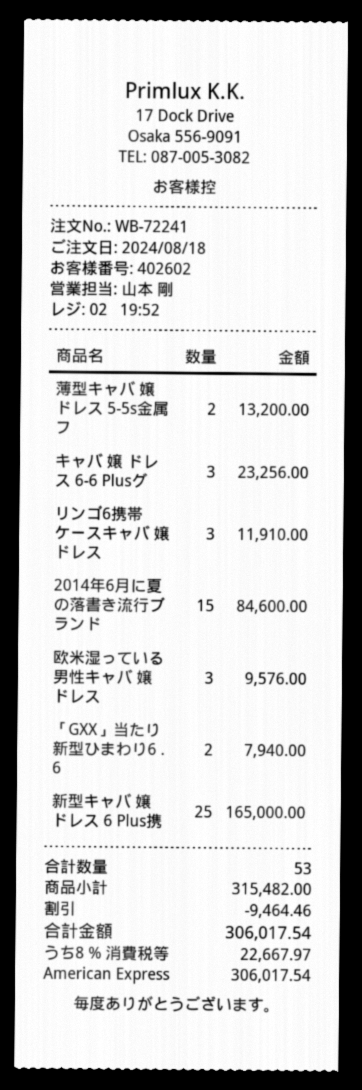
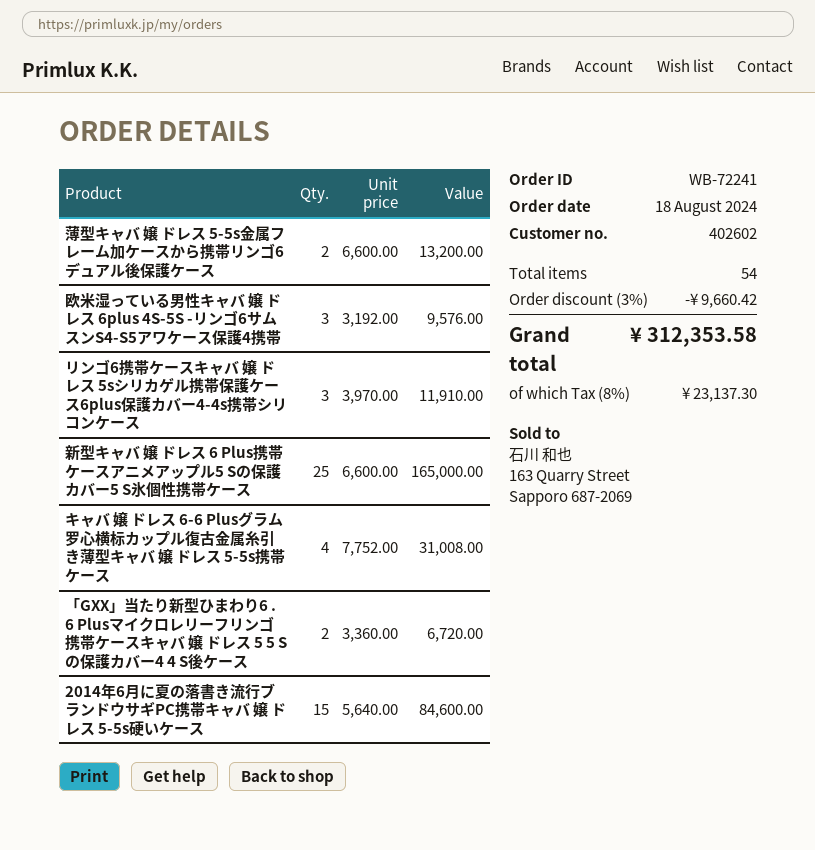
キャバ 嬢 ドレス 6-6 Plusグ: 3 for 23256.00 -> 4 for 31008.00
「GXX」当たり新型ひまわり6 . 6: 2 for 7940.00 -> 2 for 6720.00
total quantity: 53 -> 54
discount: 9464.46 -> 9660.42
tax: 8% = 22667.97 -> 8% = 23137.30
total: 306017.54 -> 312353.58

